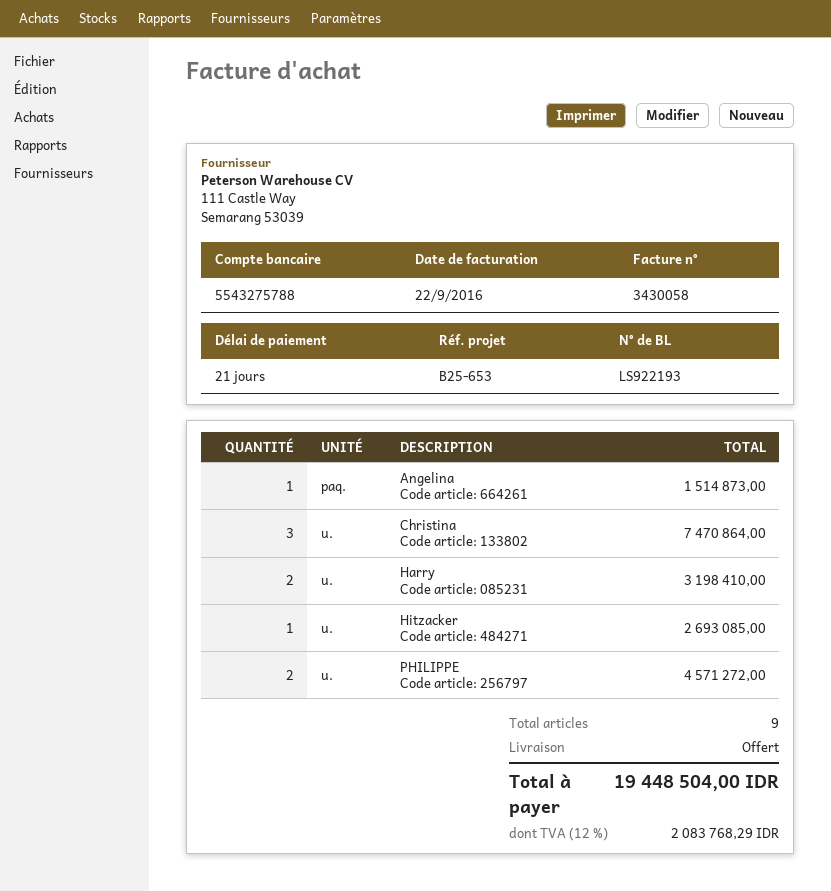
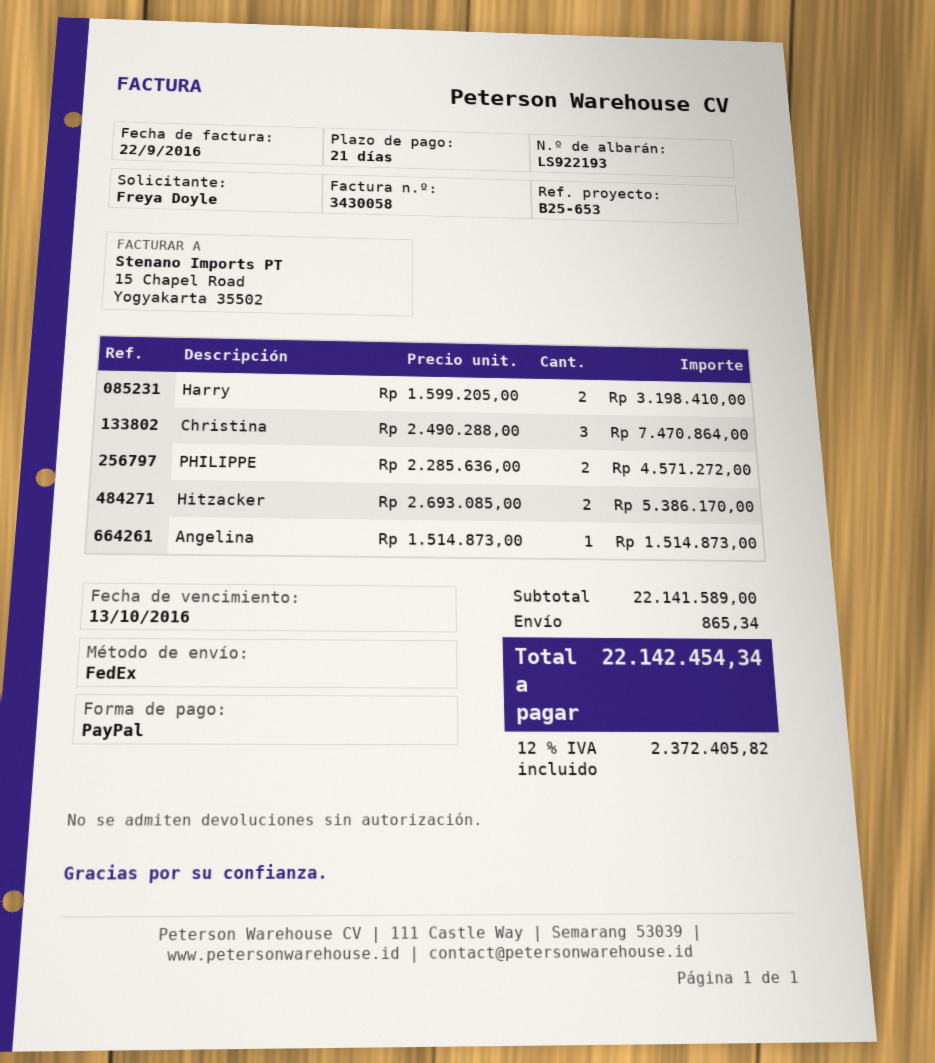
Hitzacker: 1 for 2693085.00 -> 2 for 5386170.00
shipping: 0.00 -> 865.34
tax: 12% = 2083768.29 -> 12% = 2372405.82
total: 19448504.00 -> 22142454.34

